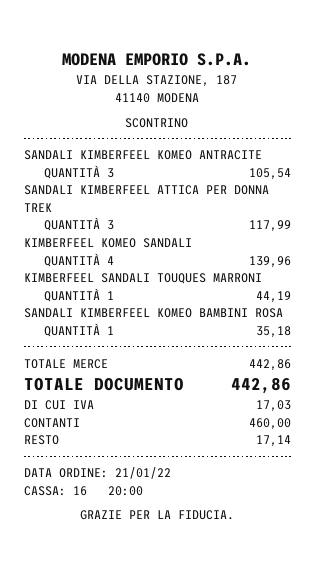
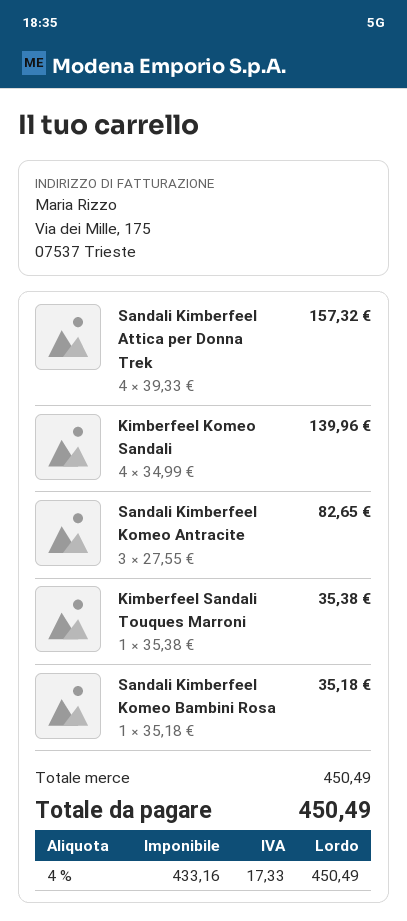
SANDALI KIMBERFEEL KOMEO ANTRACITE: 3 for 105.54 -> 3 for 82.65
SANDALI KIMBERFEEL ATTICA PER DONNA TREK: 3 for 117.99 -> 4 for 157.32
KIMBERFEEL SANDALI TOUQUES MARRONI: 1 for 44.19 -> 1 for 35.38
subtotal: 442.86 -> 450.49
tax: 17.03 -> 17.33
total: 442.86 -> 450.49

